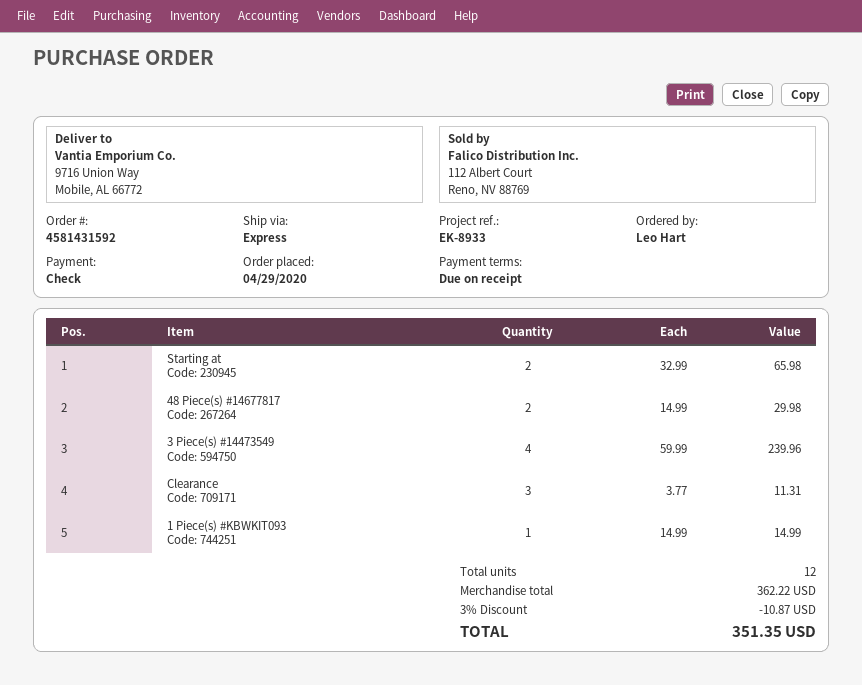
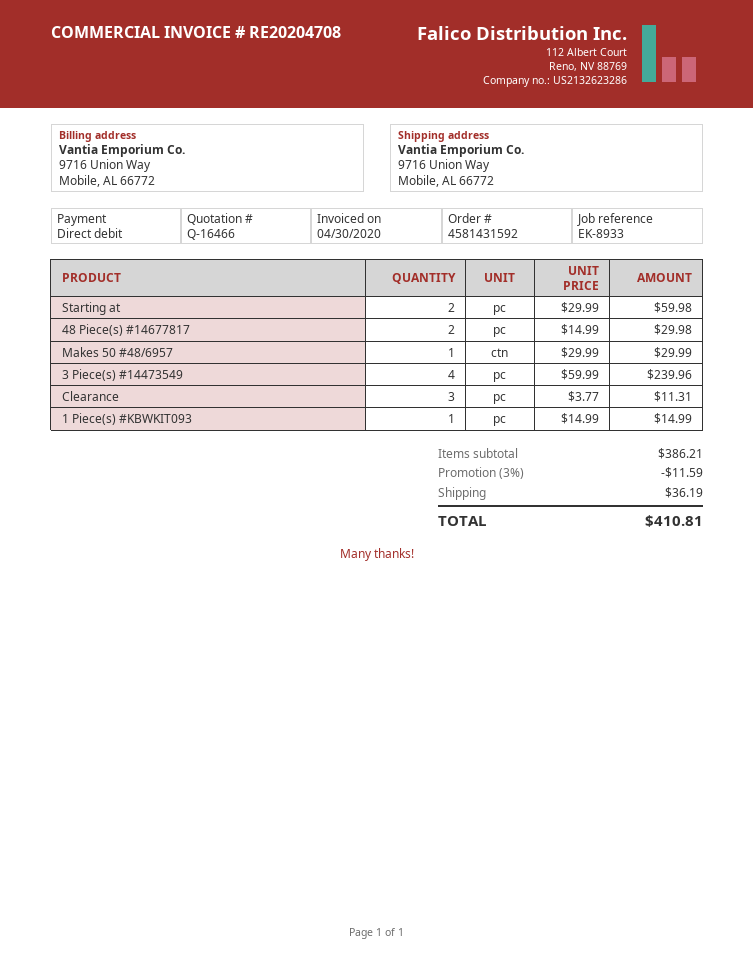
payment method: cheque -> direct debit
Starting at: 2 x 32.99 = 65.98 -> 2 x 29.99 = 59.98
Makes 50 #48/6957: none -> 1 x 29.99 = 29.99
subtotal: 362.22 -> 386.21
discount: 3% = 10.87 -> 3% = 11.59
shipping: none -> 36.19
total: 351.35 -> 410.81

